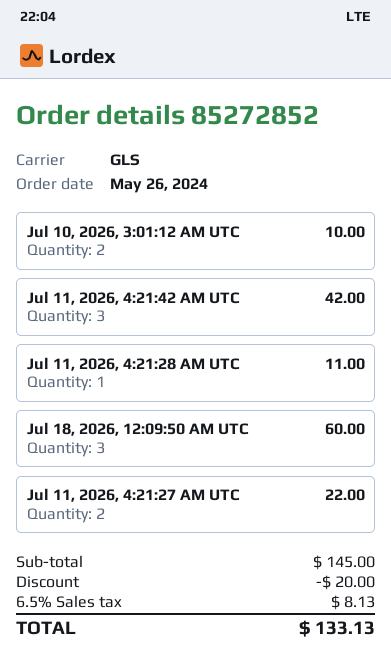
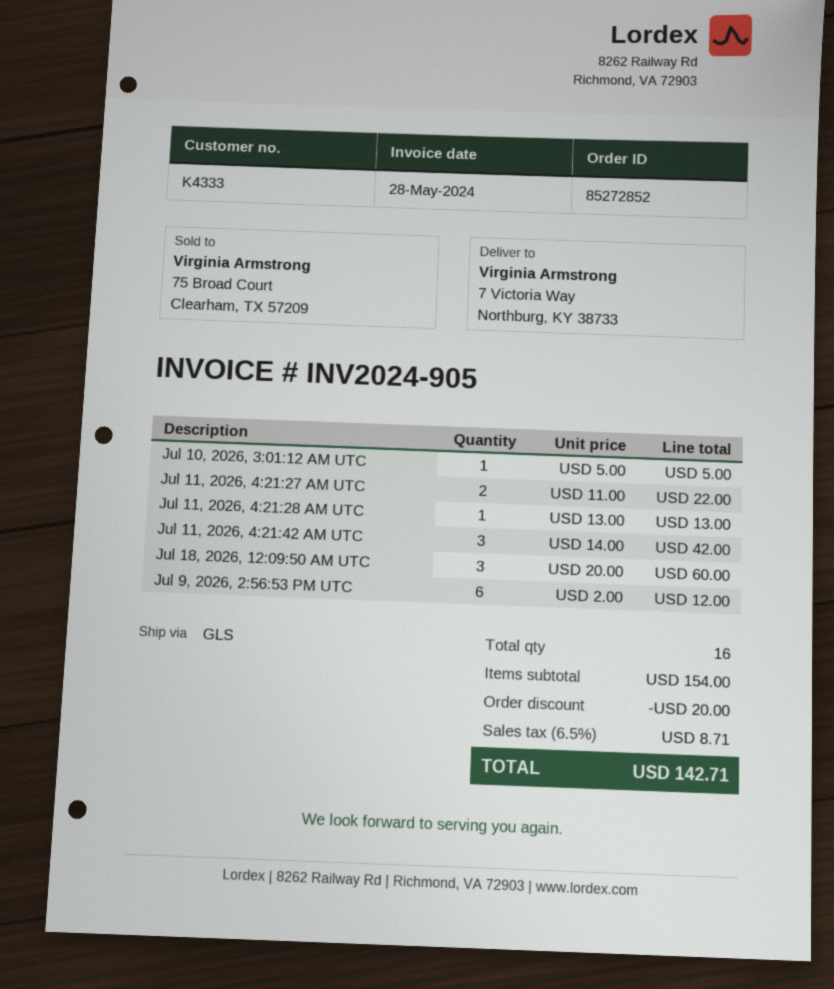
Jul 10, 2026, 3:01:12 AM UTC: 2 for 10.00 -> 1 for 5.00
Jul 11, 2026, 4:21:28 AM UTC: 1 for 11.00 -> 1 for 13.00
Jul 9, 2026, 2:56:53 PM UTC: none -> 6 for 12.00
subtotal: 145.00 -> 154.00
tax: 6.5% = 8.13 -> 6.5% = 8.71
total: 133.13 -> 142.71

